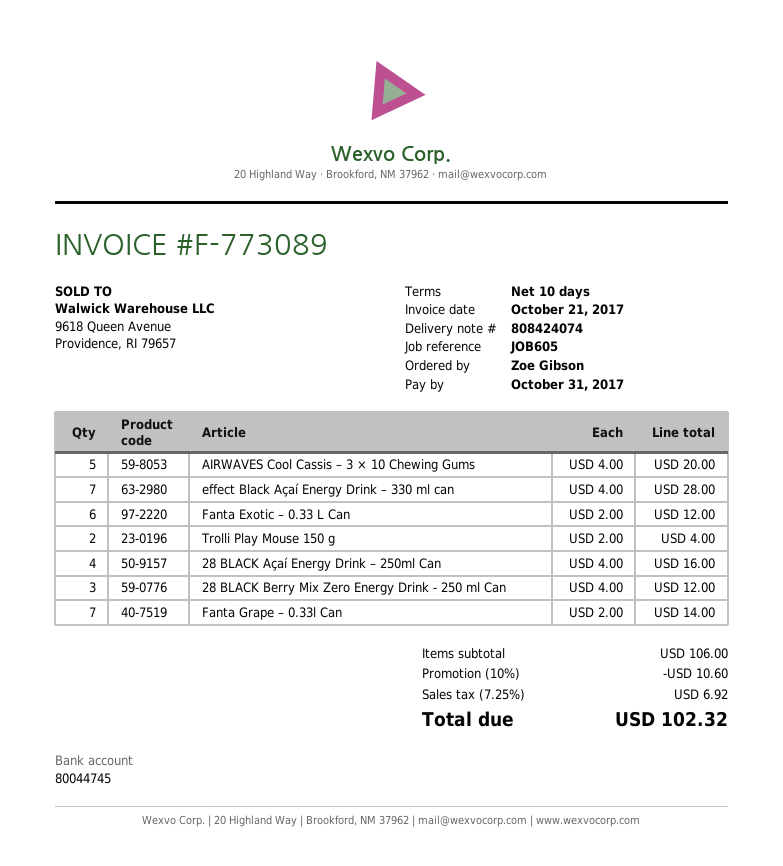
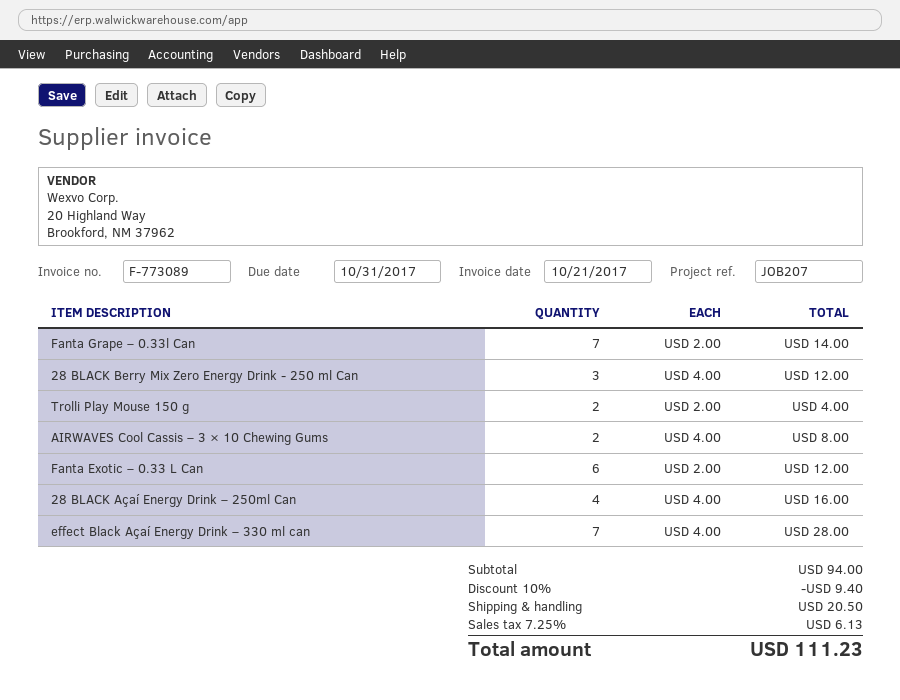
reference: JOB605 -> JOB207
AIRWAVES Cool Cassis – 3 × 10 Chewing Gums: 5 x 4.00 = 20.00 -> 2 x 4.00 = 8.00
subtotal: 106.00 -> 94.00
discount: 10% = 10.60 -> 10% = 9.40
shipping: none -> 20.50
tax: 7.25% = 6.92 -> 7.25% = 6.13
total: 102.32 -> 111.23

